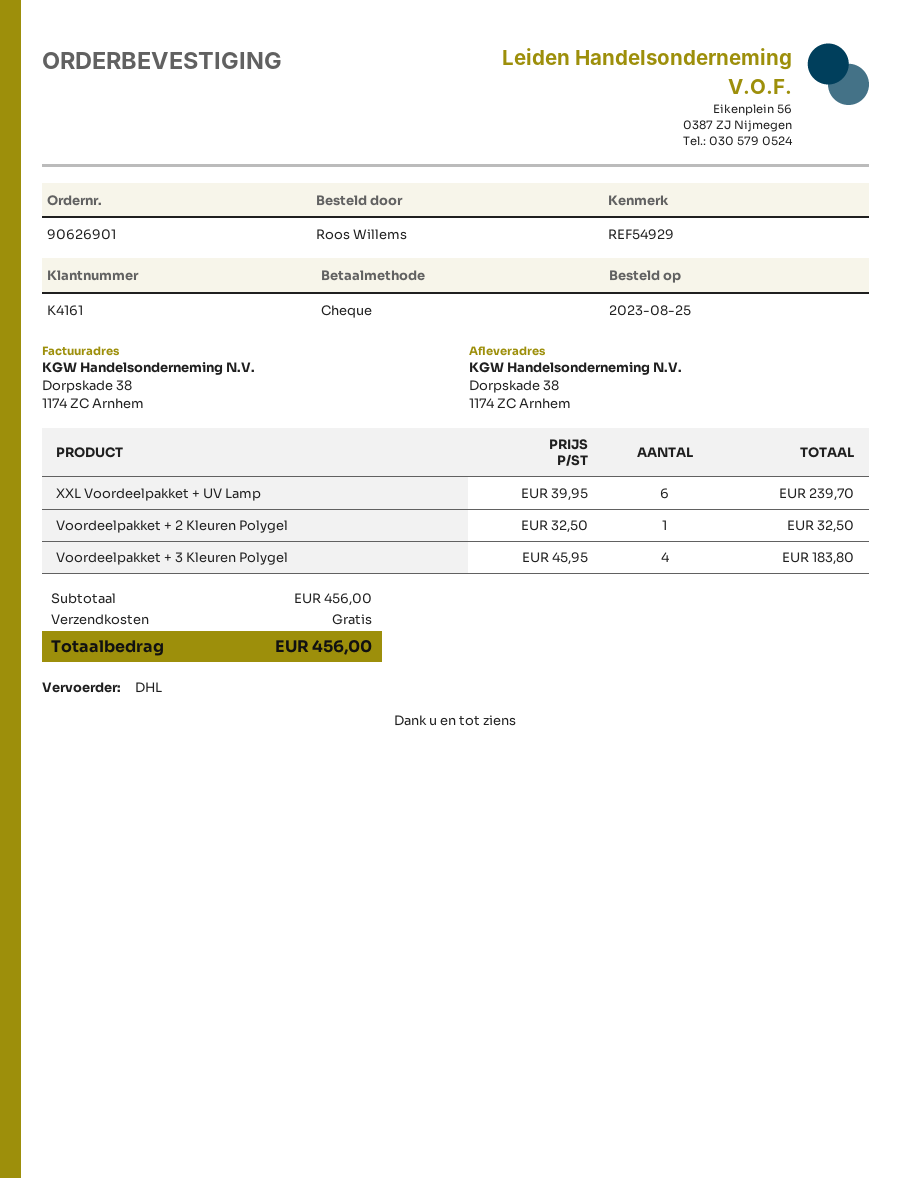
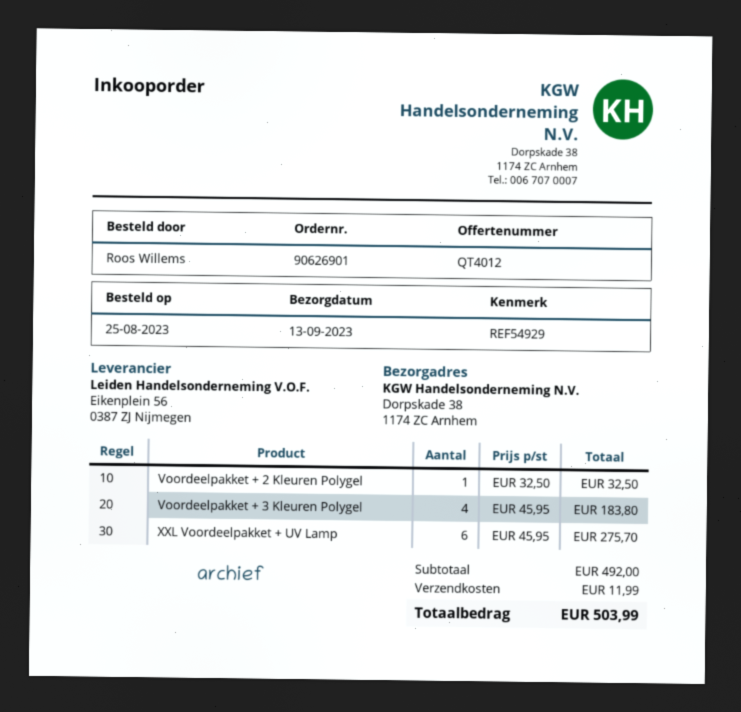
XXL Voordeelpakket + UV Lamp: 6 x 39.95 = 239.70 -> 6 x 45.95 = 275.70
subtotal: 456.00 -> 492.00
shipping: 0.00 -> 11.99
total: 456.00 -> 503.99

